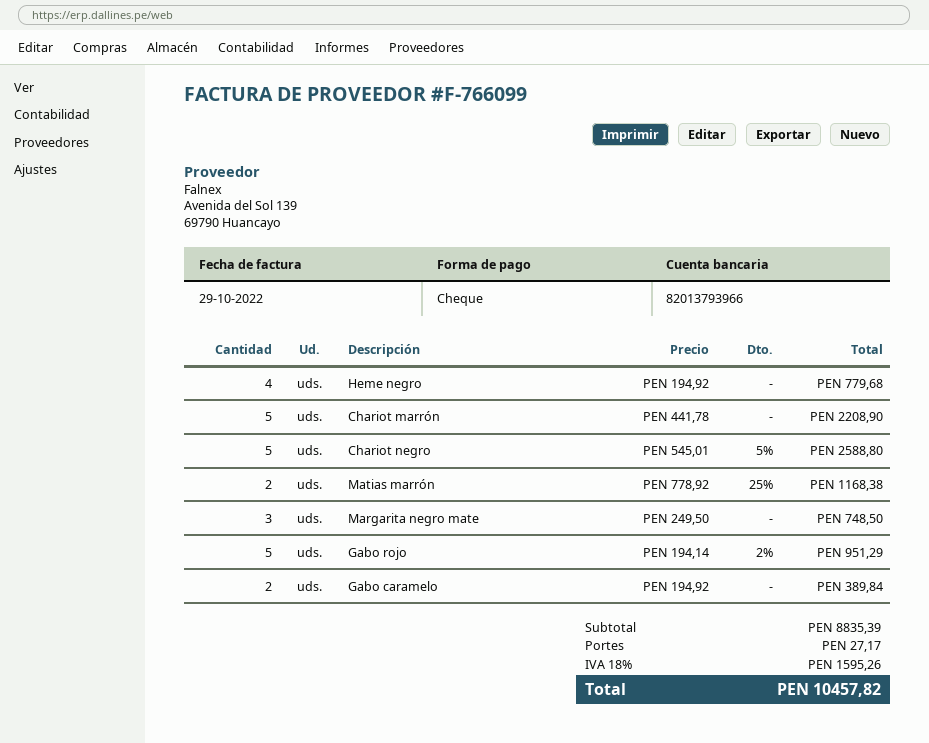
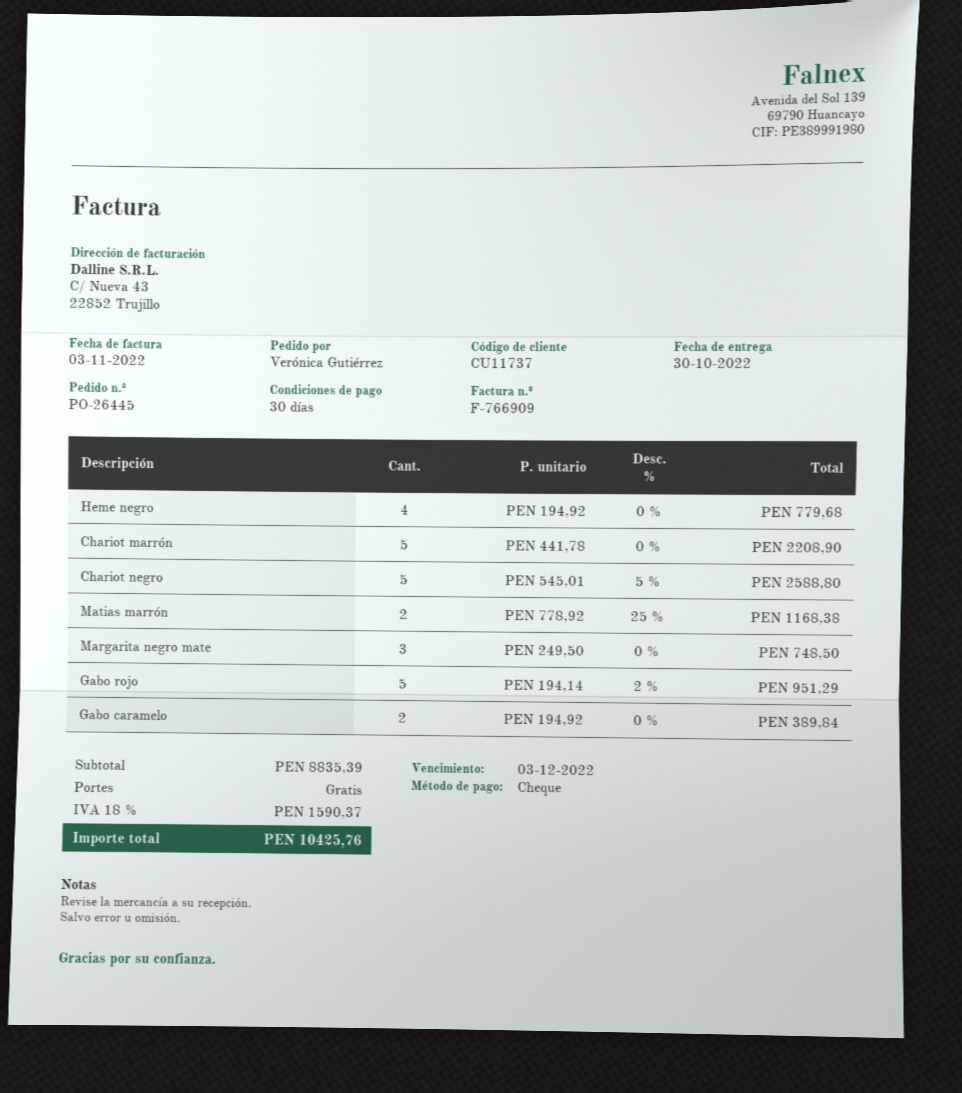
invoice number: F-766099 -> F-766909
invoice date: 2022-10-29 -> 2022-11-03
shipping: 27.17 -> 0.00
tax: 18% = 1595.26 -> 18% = 1590.37
total: 10457.82 -> 10425.76

